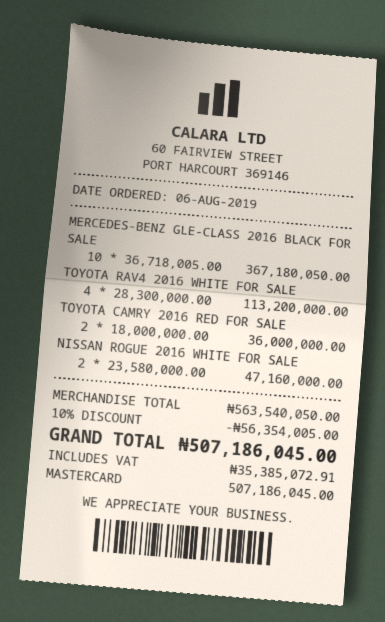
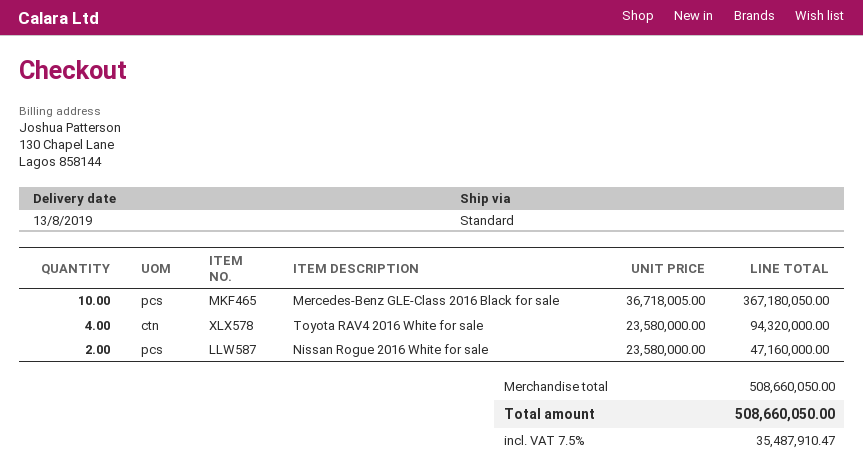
TOYOTA RAV4 2016 WHITE FOR SALE: 4 x 28300000.00 = 113200000.00 -> 4 x 23580000.00 = 94320000.00
TOYOTA CAMRY 2016 RED FOR SALE: 2 x 18000000.00 = 36000000.00 -> none
subtotal: 563540050.00 -> 508660050.00
discount: 10% = 56354005.00 -> none
tax: 35385072.91 -> 35487910.47
total: 507186045.00 -> 508660050.00

